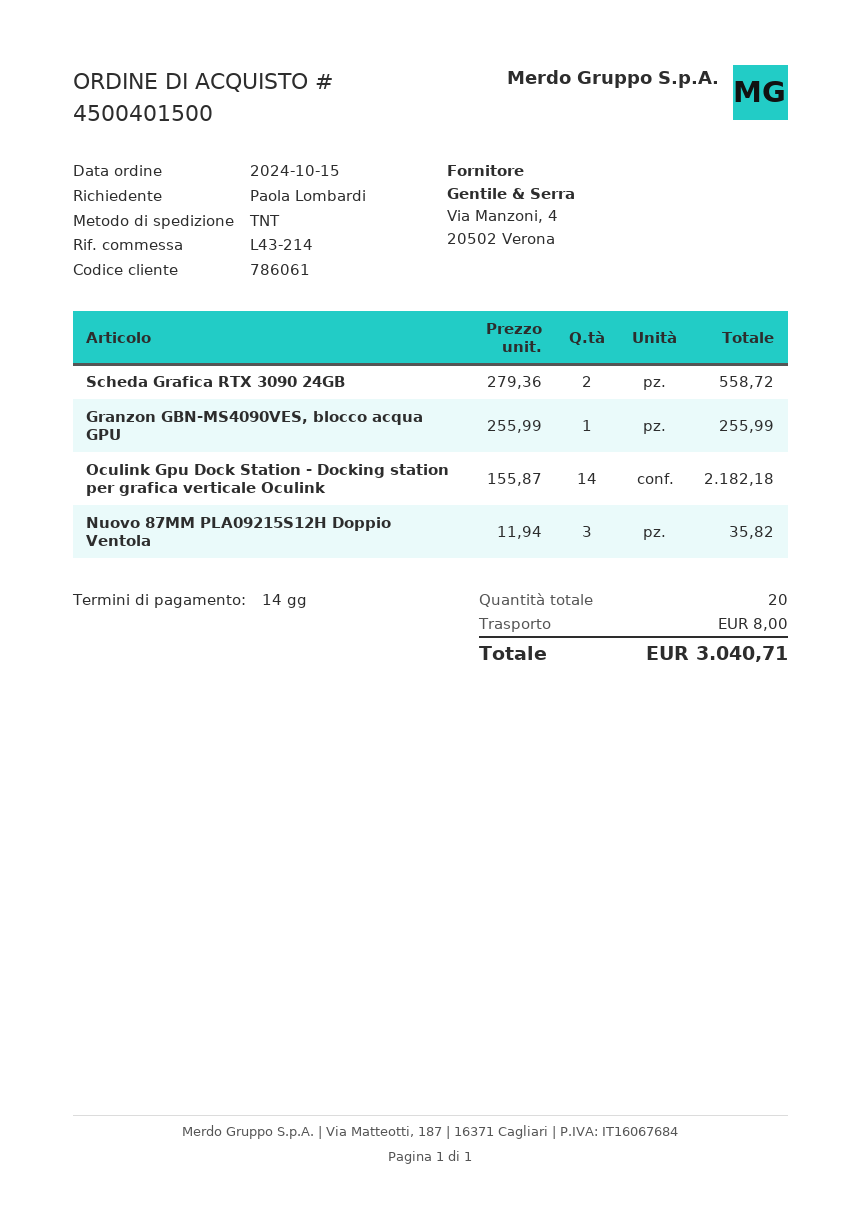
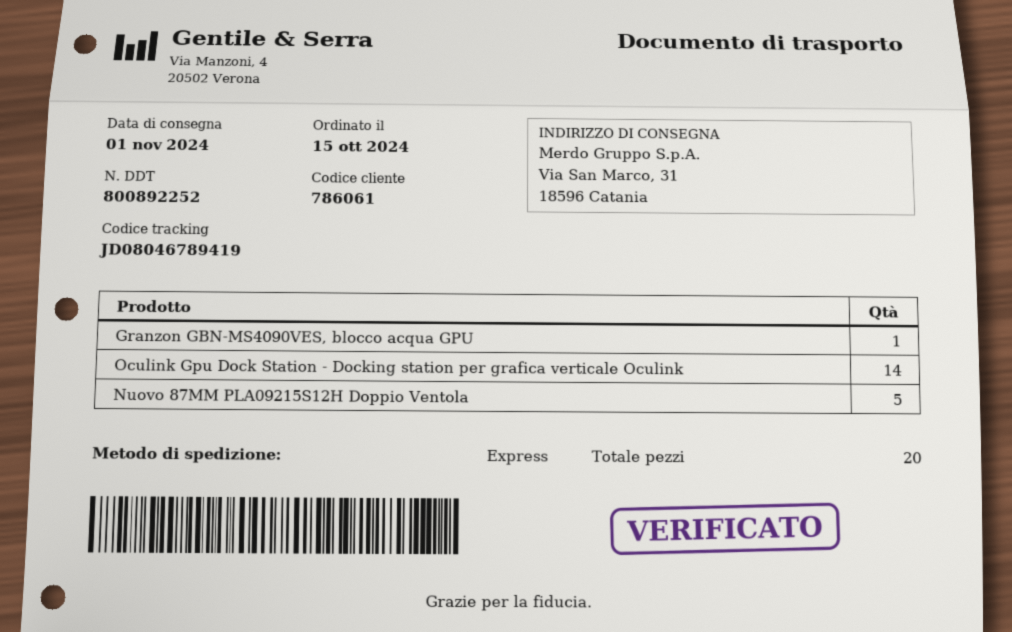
shipping method: TNT -> express
Scheda Grafica RTX 3090 24GB: 2 -> none
Nuovo 87MM PLA09215S12H Doppio Ventola: 3 -> 5

